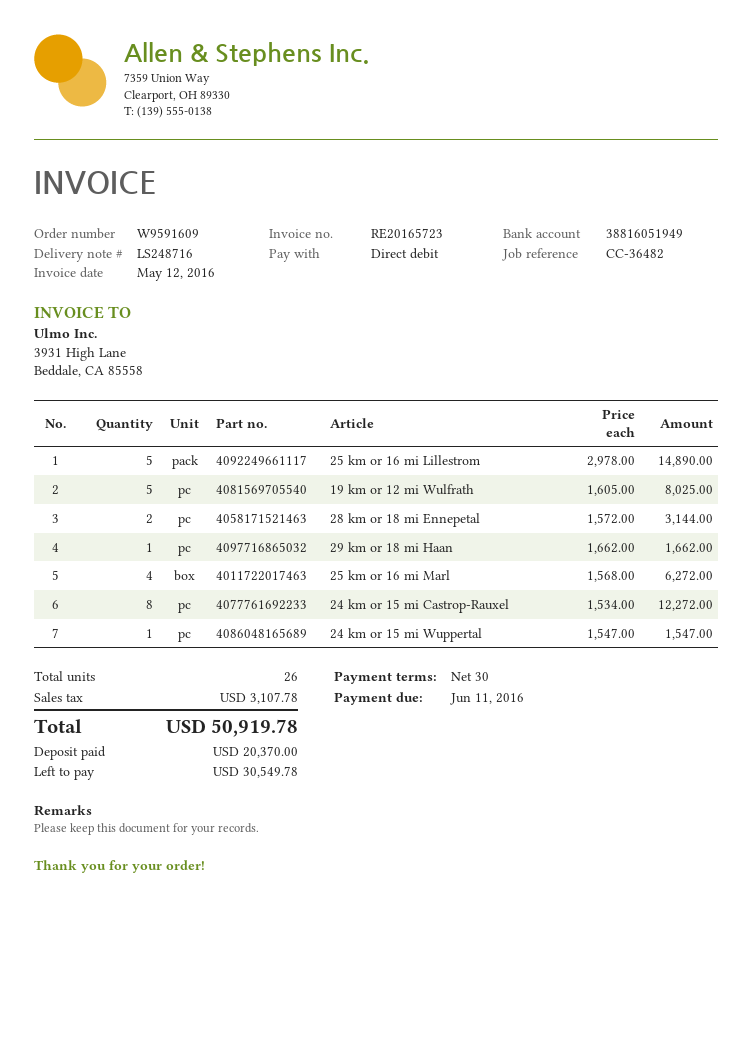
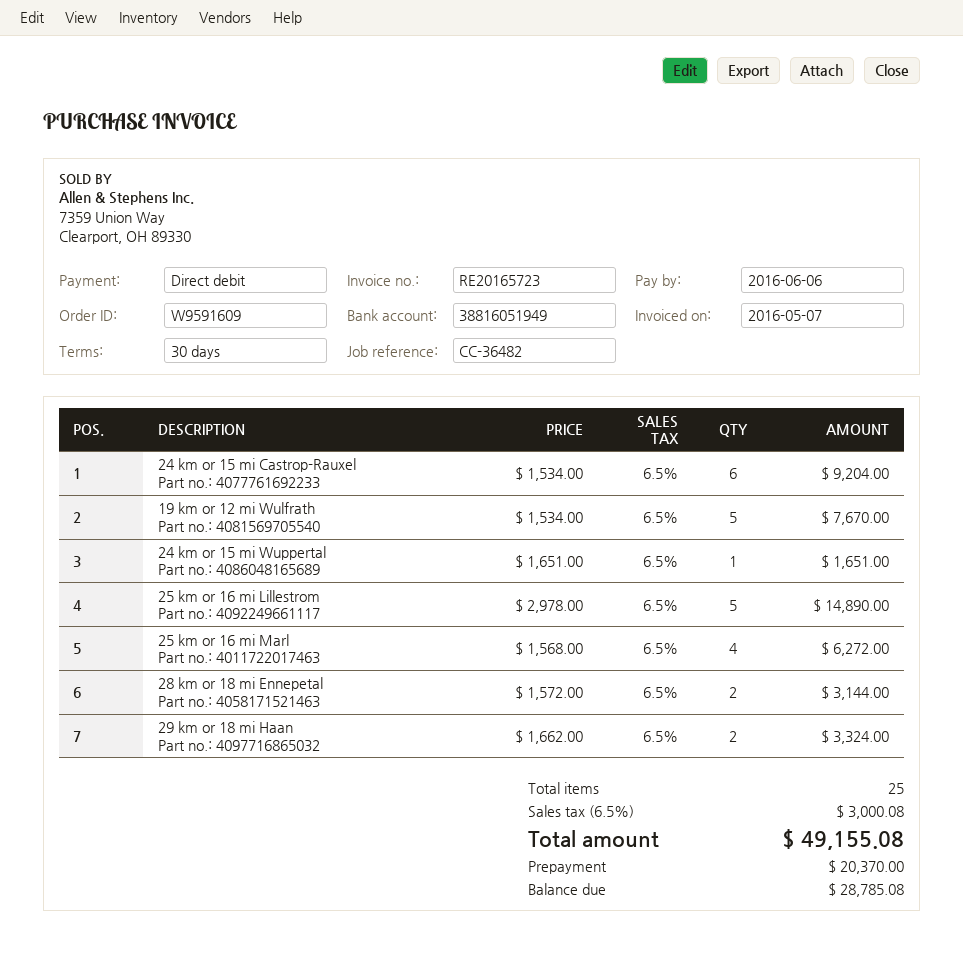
invoice date: 2016-05-12 -> 2016-05-07
due date: 2016-06-11 -> 2016-06-06
19 km or 12 mi Wulfrath: 5 x 1605.00 = 8025.00 -> 5 x 1534.00 = 7670.00
29 km or 18 mi Haan: 1 x 1662.00 = 1662.00 -> 2 x 1662.00 = 3324.00
24 km or 15 mi Castrop-Rauxel: 8 x 1534.00 = 12272.00 -> 6 x 1534.00 = 9204.00
24 km or 15 mi Wuppertal: 1 x 1547.00 = 1547.00 -> 1 x 1651.00 = 1651.00
total quantity: 26 -> 25
tax: 3107.78 -> 3000.08
total: 50919.78 -> 49155.08
balance: 30549.78 -> 28785.08

